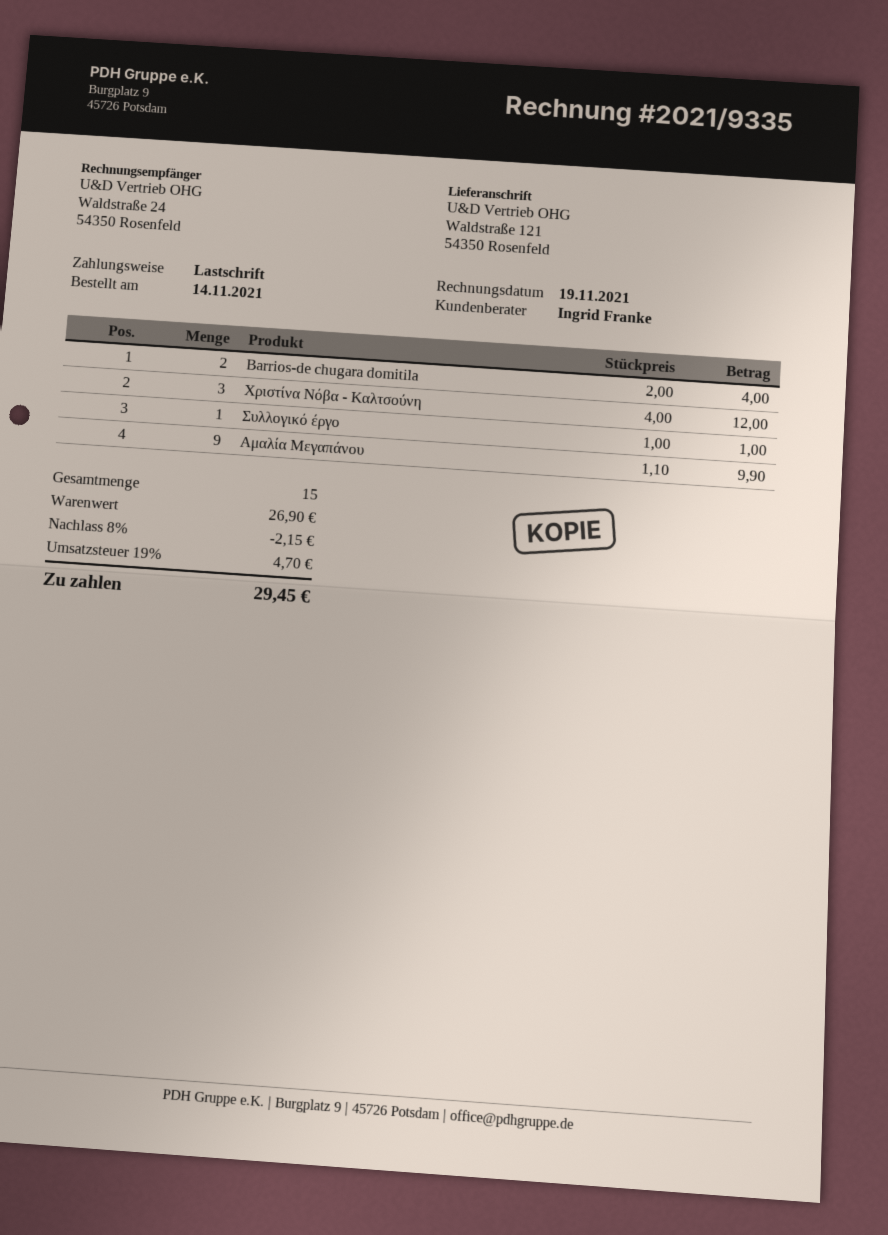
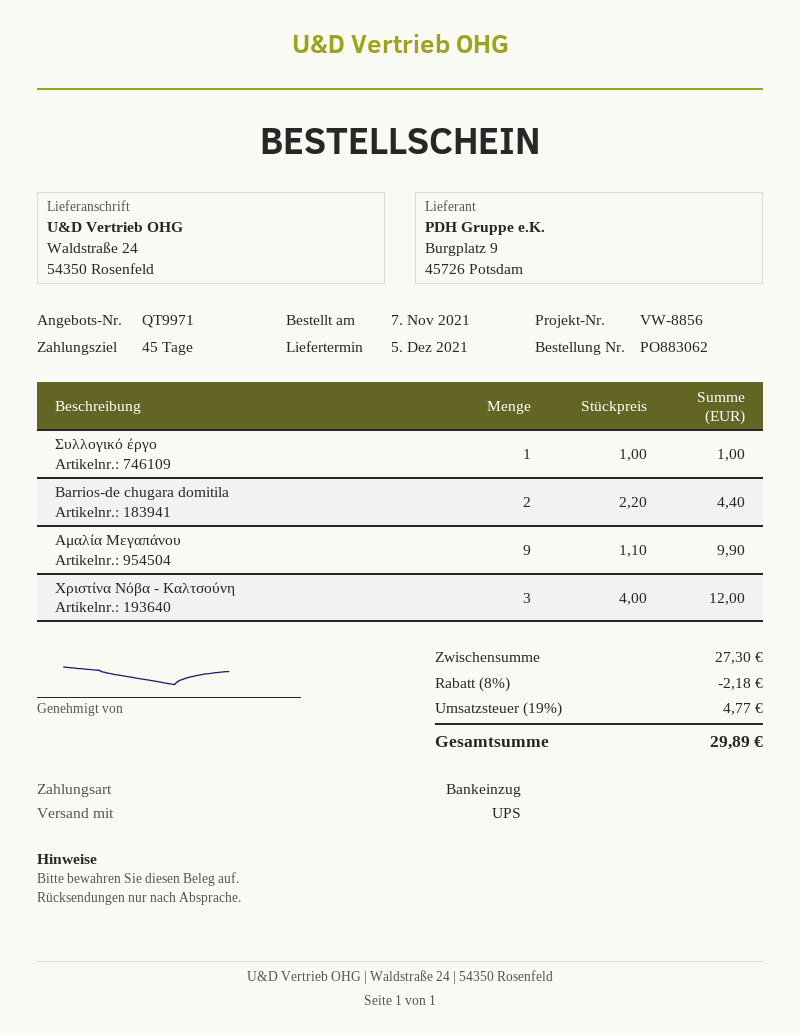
order date: 2021-11-14 -> 2021-11-07
ship to: Waldstraße 121, 54350 Rosenfeld -> Waldstraße 24, 54350 Rosenfeld
Barrios-de chugara domitila: 2 x 2.00 = 4.00 -> 2 x 2.20 = 4.40
subtotal: 26.90 -> 27.30
discount: 8% = 2.15 -> 8% = 2.18
tax: 19% = 4.70 -> 19% = 4.77
total: 29.45 -> 29.89

